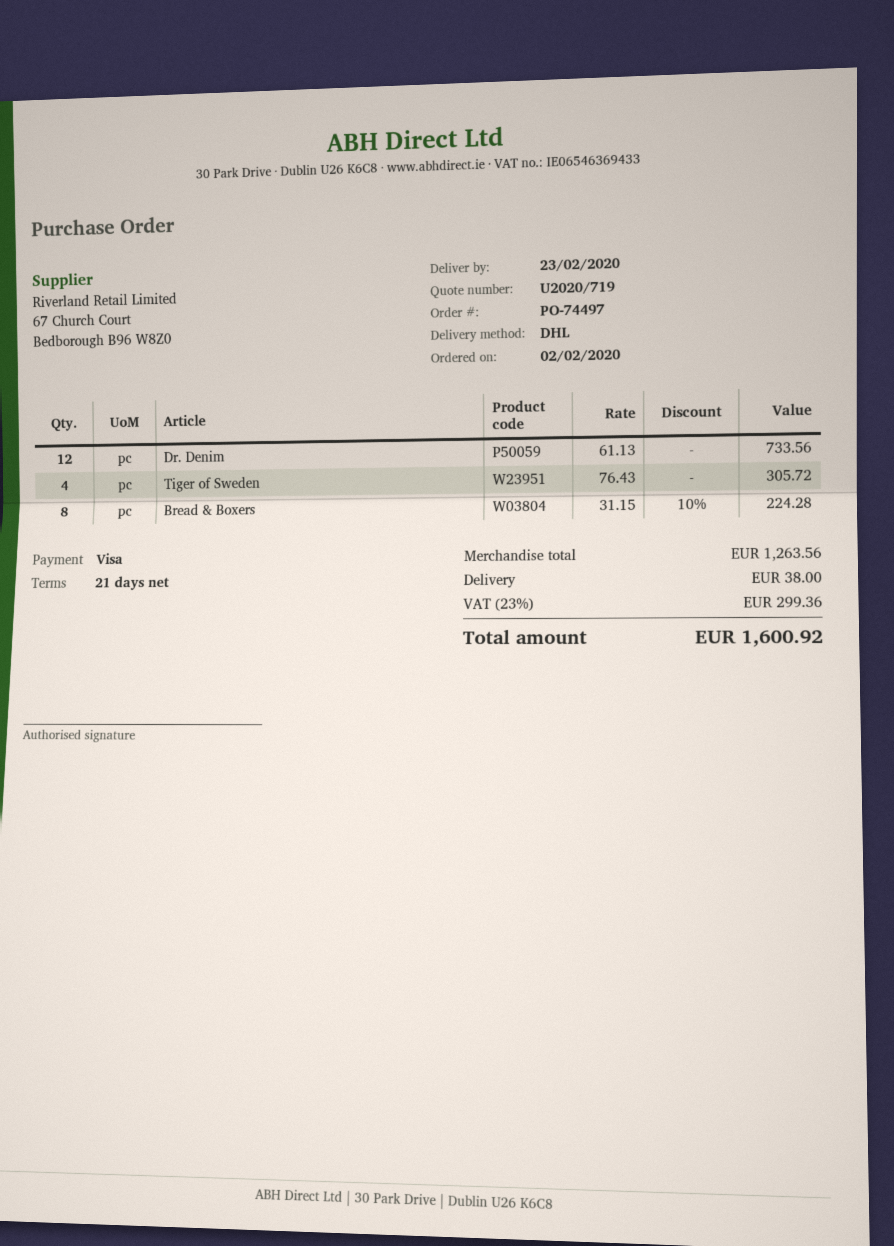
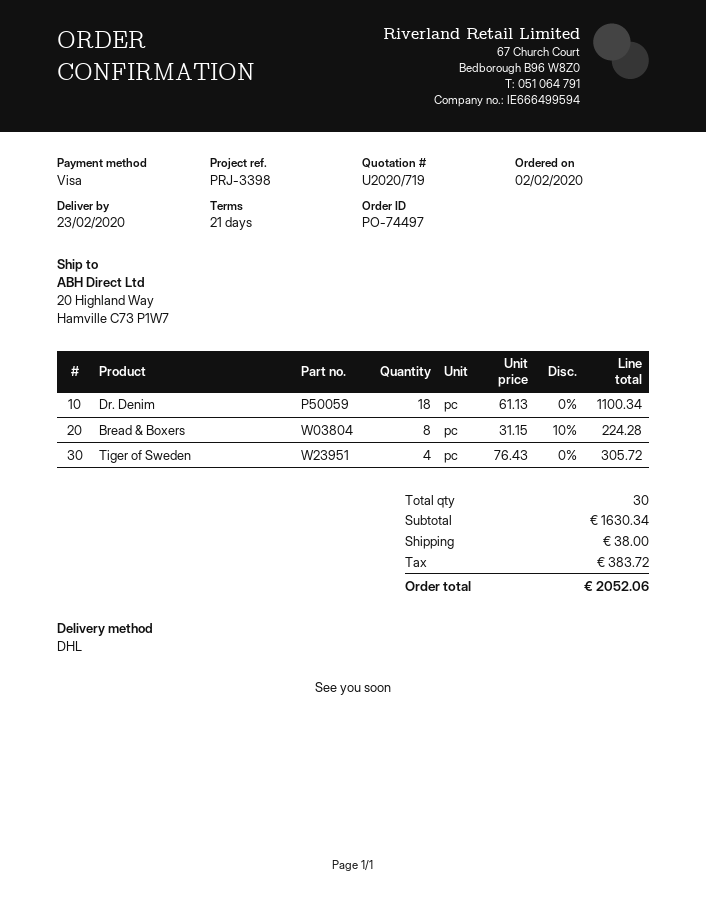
Dr. Denim: 12 x 61.13 = 733.56 -> 18 x 61.13 = 1100.34
subtotal: 1263.56 -> 1630.34
tax: 299.36 -> 383.72
total: 1600.92 -> 2052.06

